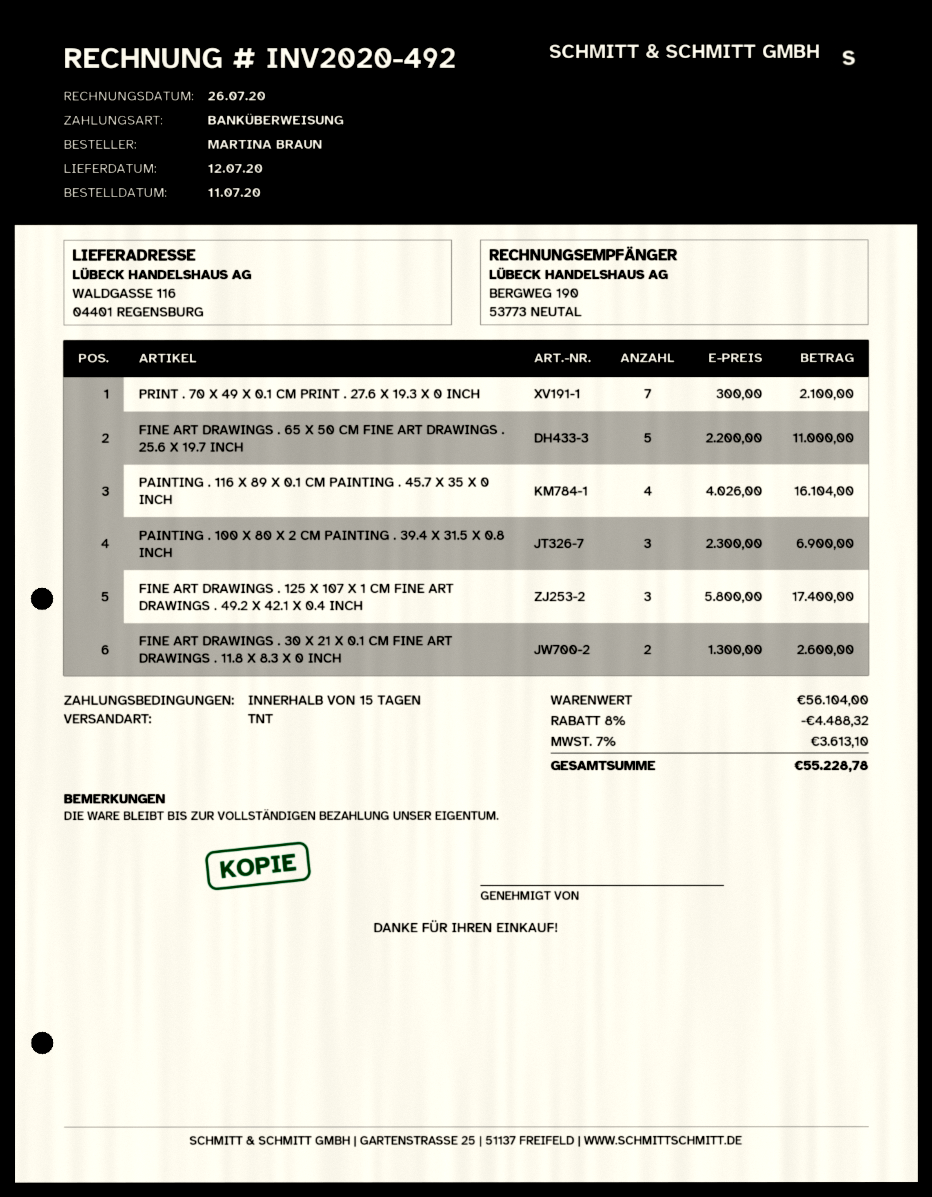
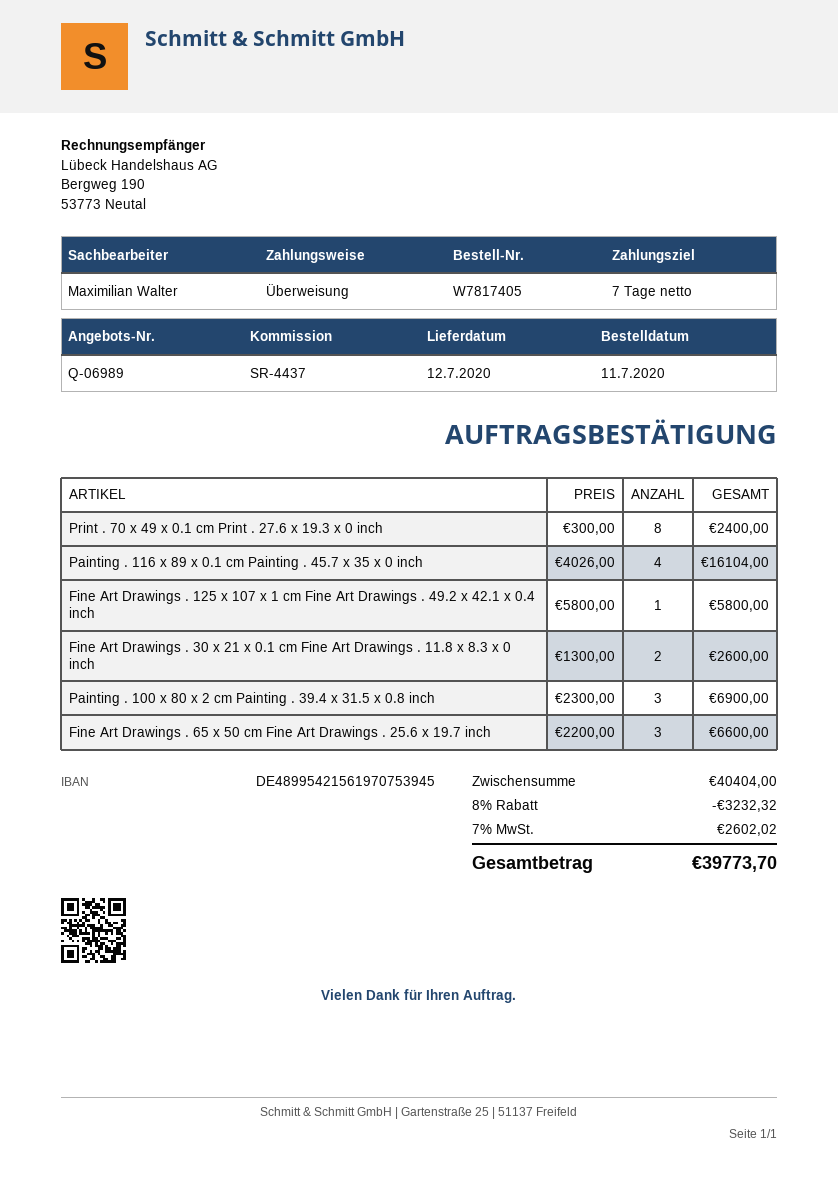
payment terms: 15 days -> 7 days
PRINT . 70 X 49 X 0.1 CM PRINT . 27.6 X 19.3 X 0 INCH: 7 x 300.00 = 2100.00 -> 8 x 300.00 = 2400.00
FINE ART DRAWINGS . 65 X 50 CM FINE ART DRAWINGS . 25.6 X 19.7 INCH: 5 x 2200.00 = 11000.00 -> 3 x 2200.00 = 6600.00
FINE ART DRAWINGS . 125 X 107 X 1 CM FINE ART DRAWINGS . 49.2 X 42.1 X 0.4 INCH: 3 x 5800.00 = 17400.00 -> 1 x 5800.00 = 5800.00
subtotal: 56104.00 -> 40404.00
discount: 8% = 4488.32 -> 8% = 3232.32
tax: 7% = 3613.10 -> 7% = 2602.02
total: 55228.78 -> 39773.70

